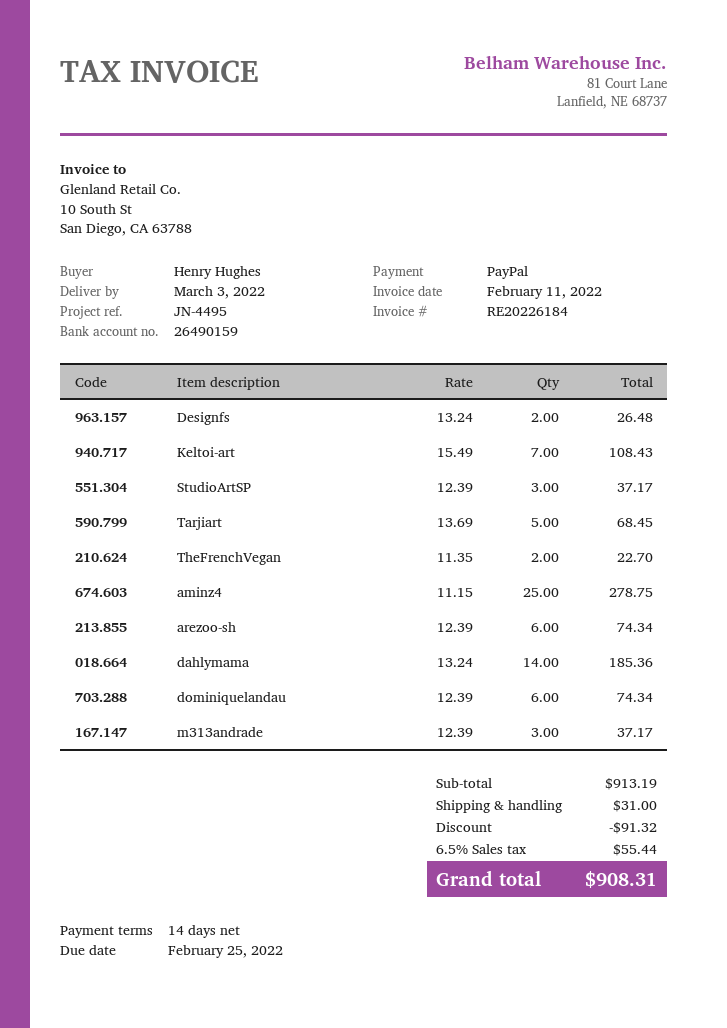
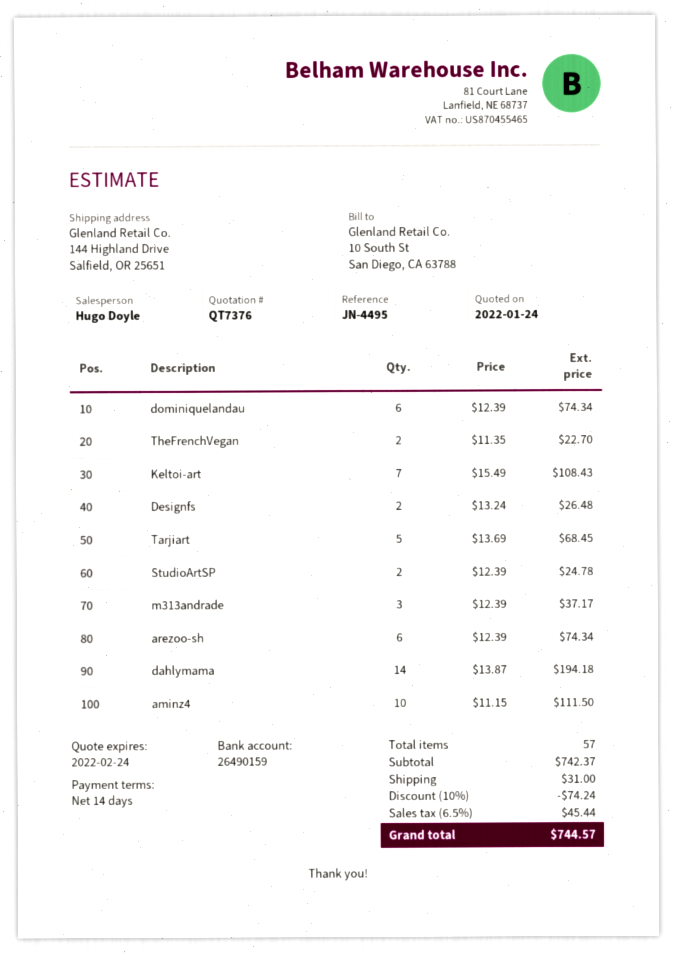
StudioArtSP: 3 x 12.39 = 37.17 -> 2 x 12.39 = 24.78
aminz4: 25 x 11.15 = 278.75 -> 10 x 11.15 = 111.50
dahlymama: 14 x 13.24 = 185.36 -> 14 x 13.87 = 194.18
subtotal: 913.19 -> 742.37
discount: 91.32 -> 74.24
tax: 6.5% = 55.44 -> 6.5% = 45.44
total: 908.31 -> 744.57

